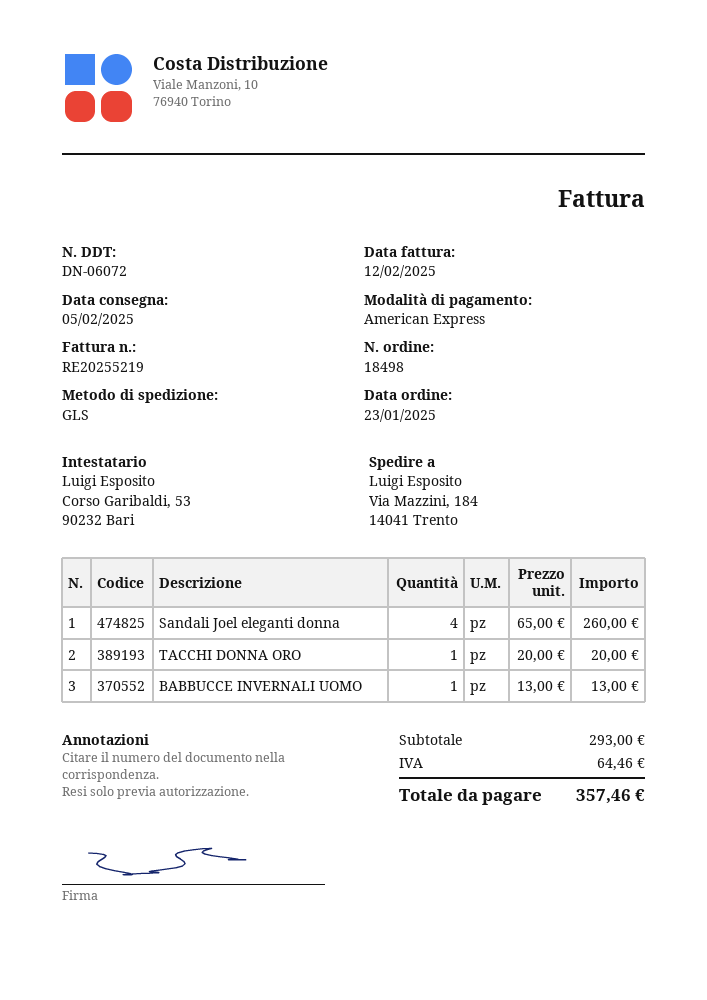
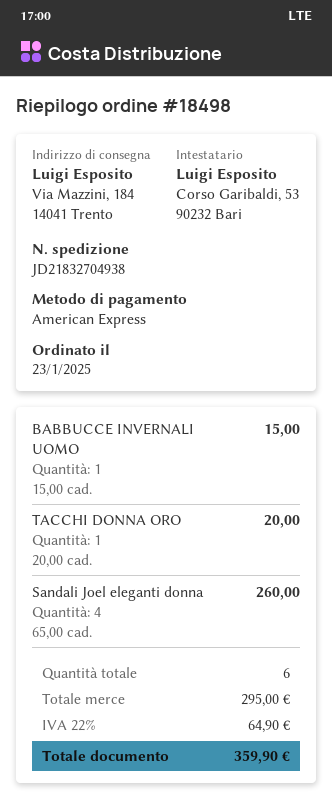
BABBUCCE INVERNALI UOMO: 1 x 13.00 = 13.00 -> 1 x 15.00 = 15.00
subtotal: 293.00 -> 295.00
tax: 64.46 -> 64.90
total: 357.46 -> 359.90

